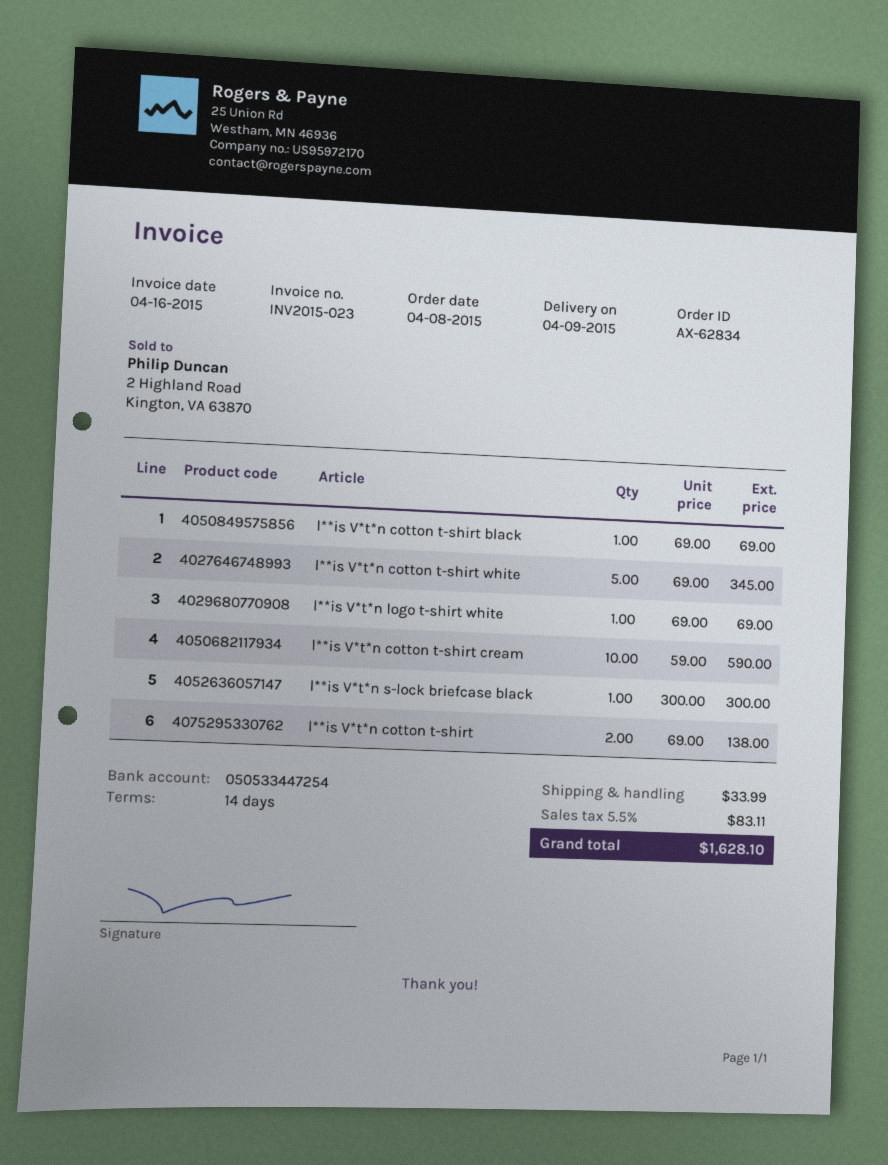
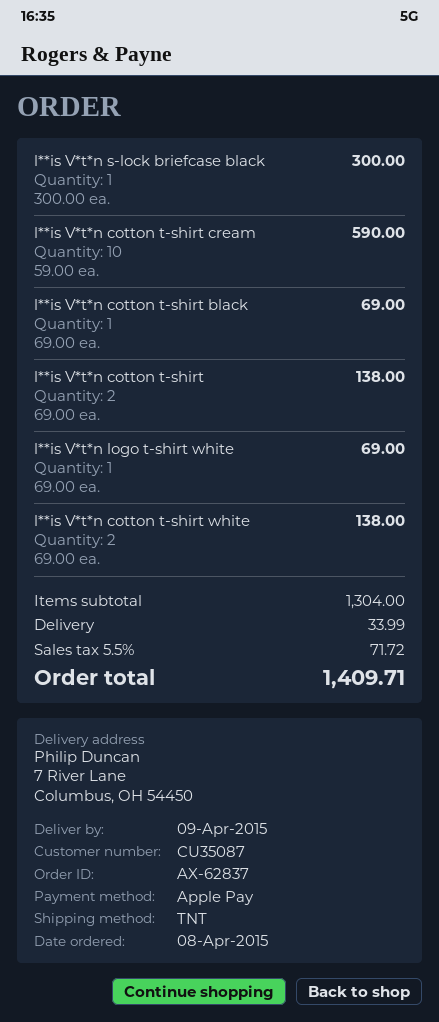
order number: AX-62834 -> AX-62837
l**is V*t*n cotton t-shirt white: 5 x 69.00 = 345.00 -> 2 x 69.00 = 138.00
tax: 5.5% = 83.11 -> 5.5% = 71.72
total: 1628.10 -> 1409.71

